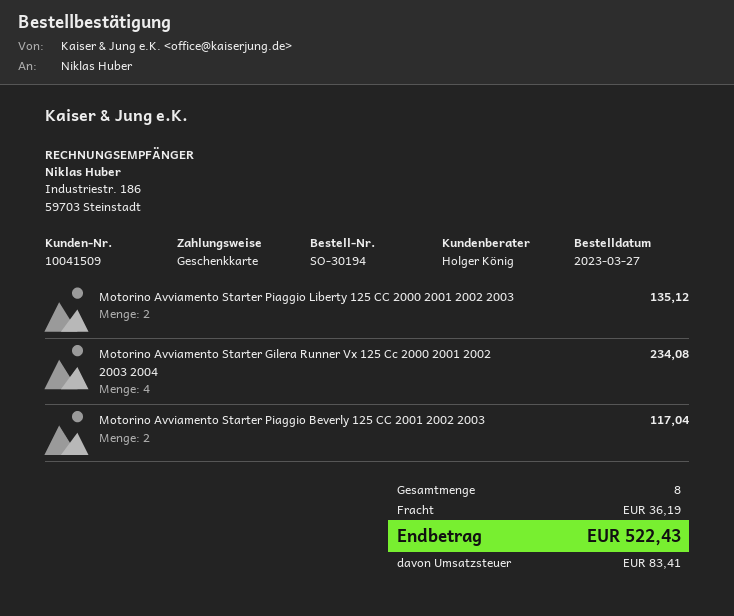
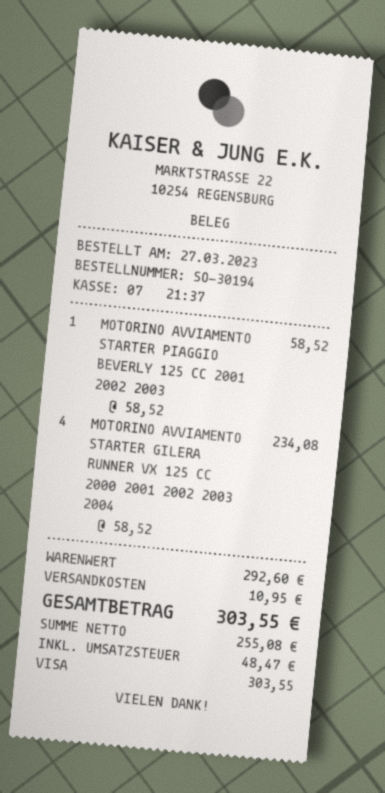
payment method: gift card -> Visa
Motorino Avviamento Starter Piaggio Liberty 125 CC 2000 2001 2002 2003: 2 for 135.12 -> none
Motorino Avviamento Starter Piaggio Beverly 125 CC 2001 2002 2003: 2 for 117.04 -> 1 for 58.52
shipping: 36.19 -> 10.95
tax: 83.41 -> 48.47
total: 522.43 -> 303.55

